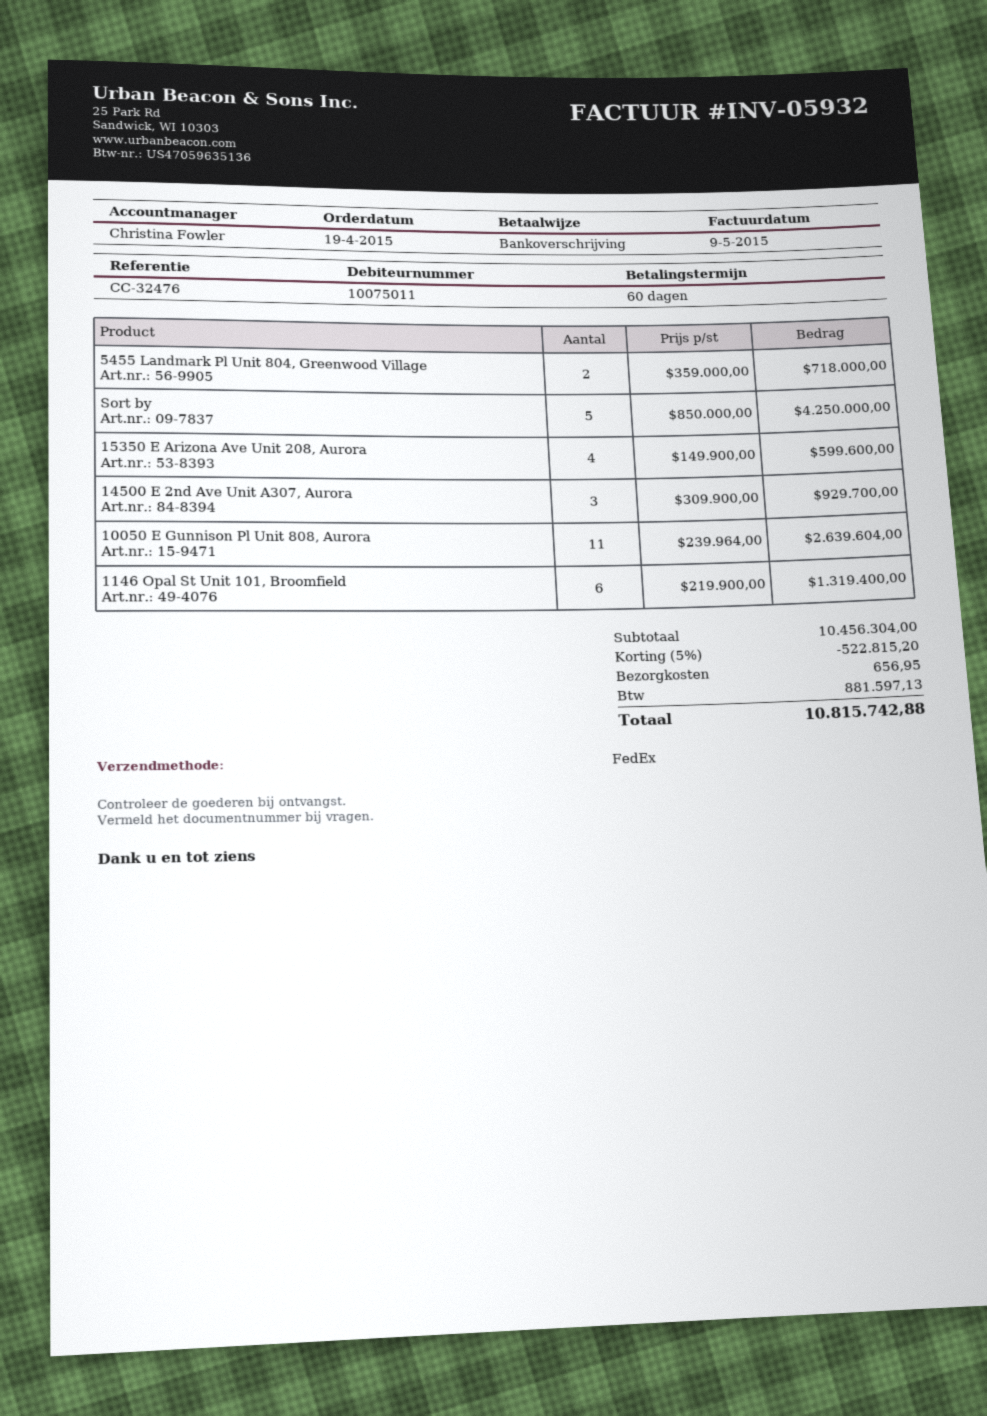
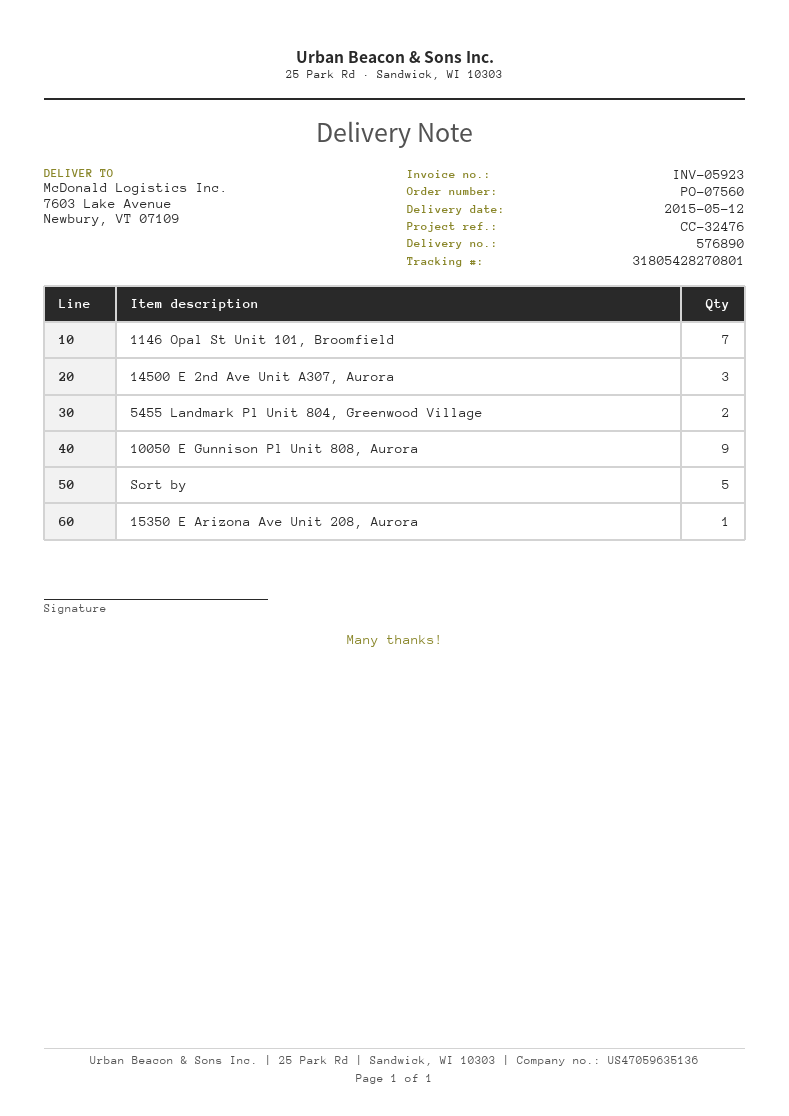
invoice number: INV-05932 -> INV-05923
15350 E Arizona Ave Unit 208, Aurora: 4 -> 1
10050 E Gunnison Pl Unit 808, Aurora: 11 -> 9
1146 Opal St Unit 101, Broomfield: 6 -> 7

